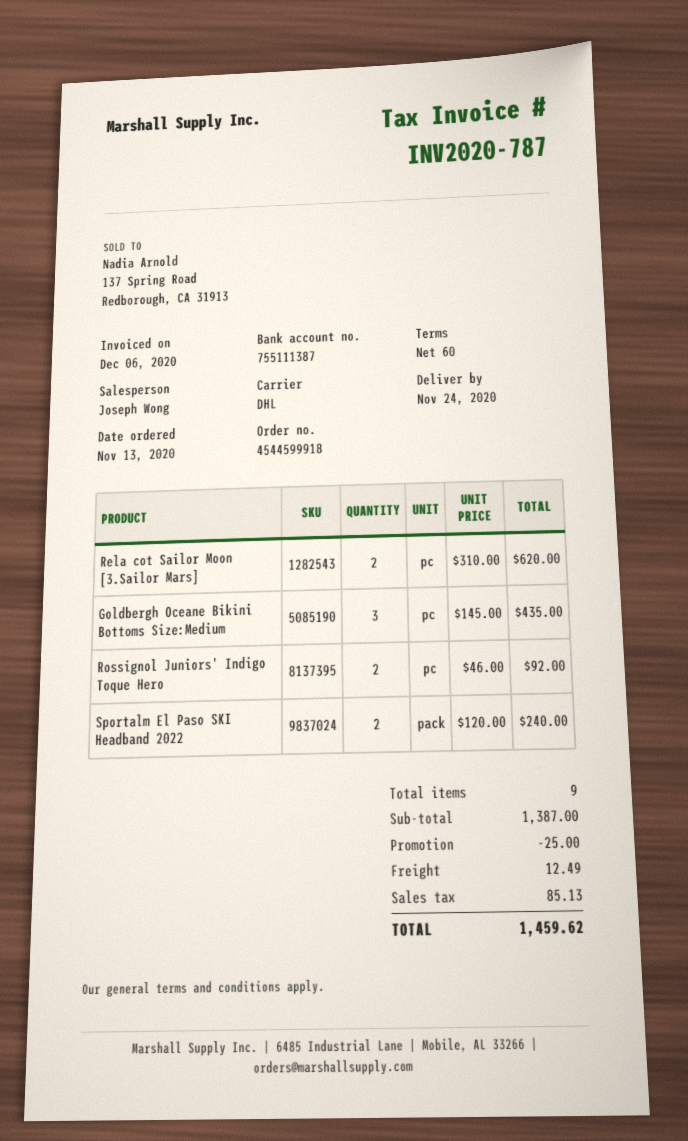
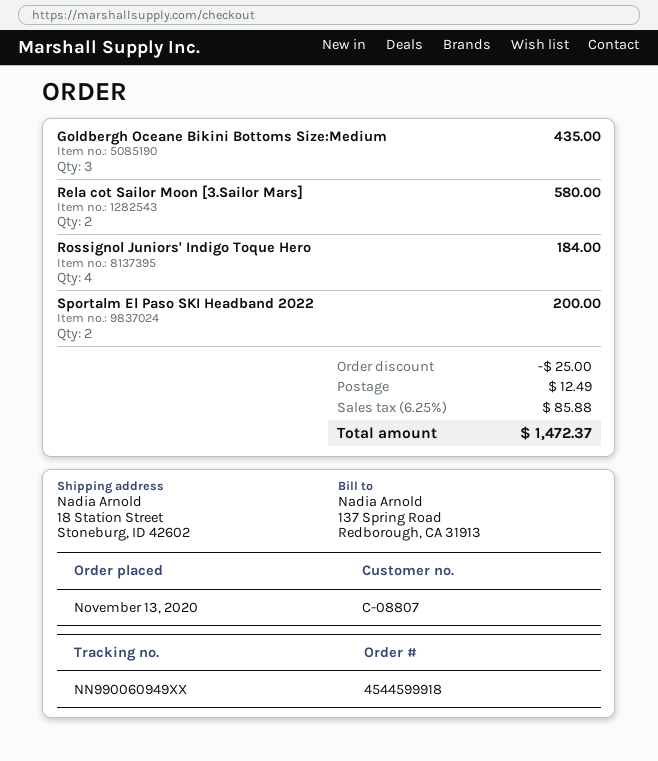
Rela cot Sailor Moon [3.Sailor Mars]: 2 for 620.00 -> 2 for 580.00
Rossignol Juniors' Indigo Toque Hero: 2 for 92.00 -> 4 for 184.00
Sportalm El Paso SKI Headband 2022: 2 for 240.00 -> 2 for 200.00
tax: 85.13 -> 85.88
total: 1459.62 -> 1472.37

